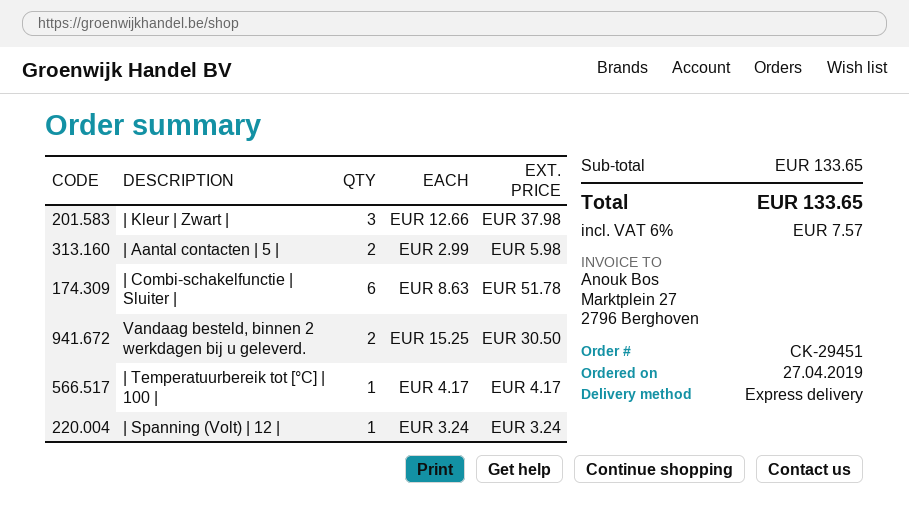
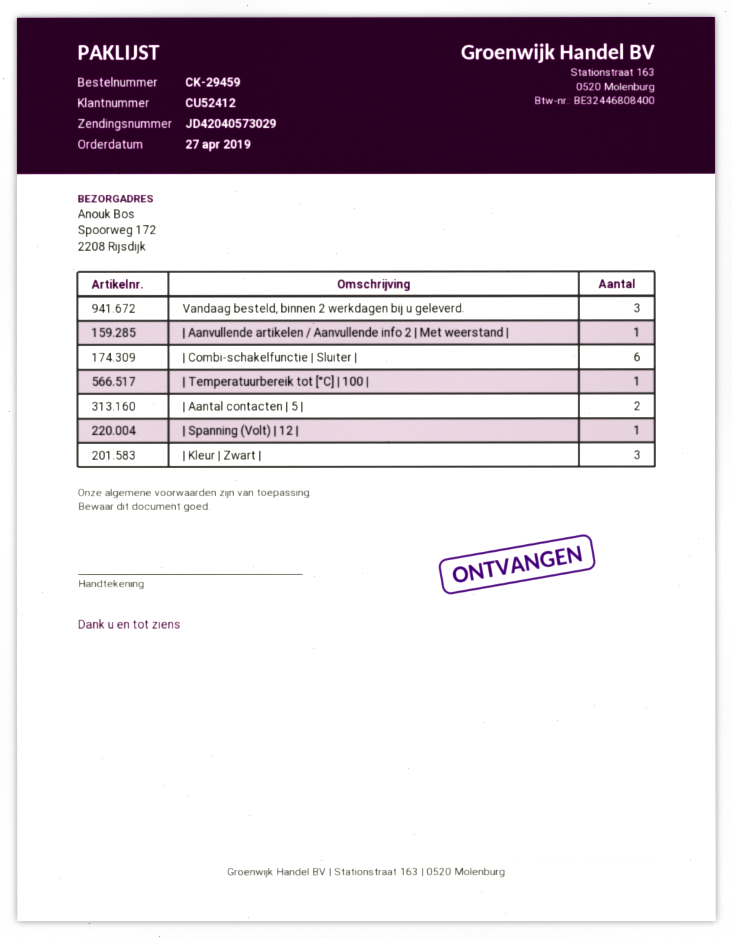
order number: CK-29451 -> CK-29459
Vandaag besteld, binnen 2 werkdagen bij u geleverd.: 2 -> 3
| Aanvullende artikelen / Aanvullende info 2 | Met weerstand |: none -> 1

